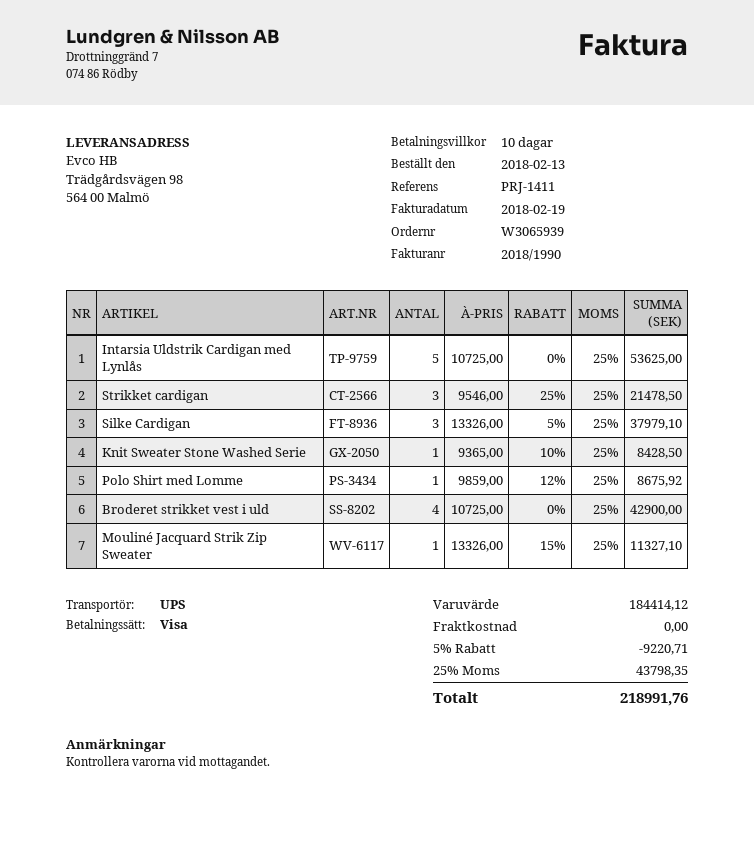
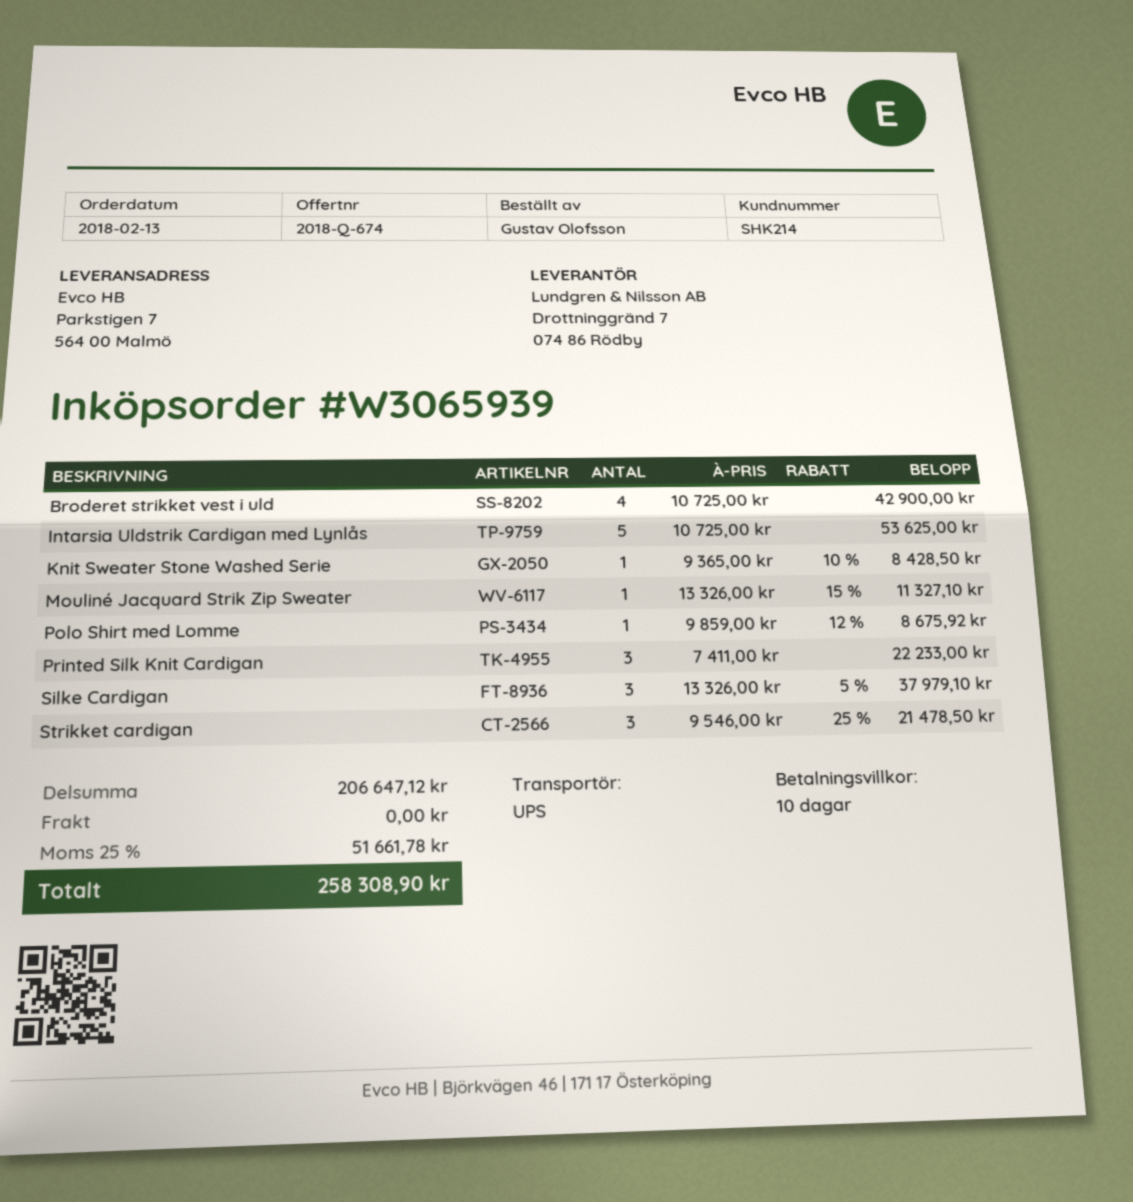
ship to: Trädgårdsvägen 98, 564 00 Malmö -> Parkstigen 7, 564 00 Malmö
Printed Silk Knit Cardigan: none -> 3 x 7411.00 = 22233.00
subtotal: 184414.12 -> 206647.12
discount: 5% = 9220.71 -> none
tax: 25% = 43798.35 -> 25% = 51661.78
total: 218991.76 -> 258308.90

